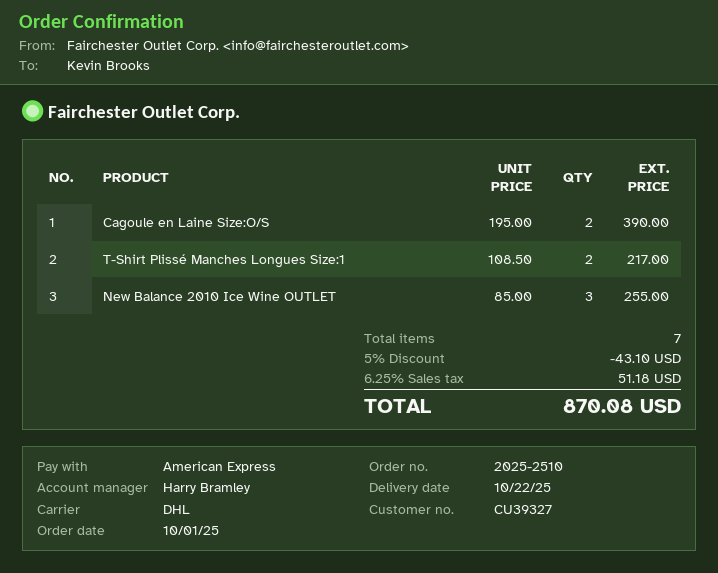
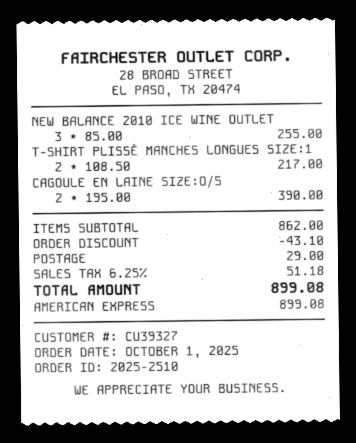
shipping: none -> 29.00
total: 870.08 -> 899.08

